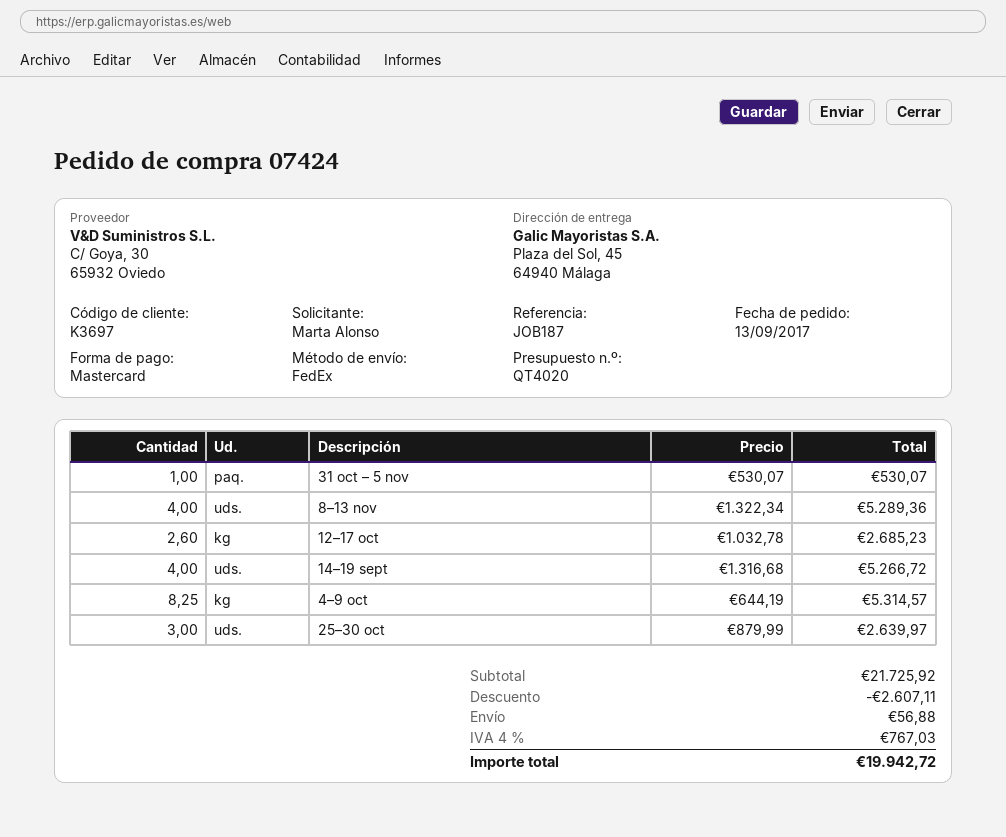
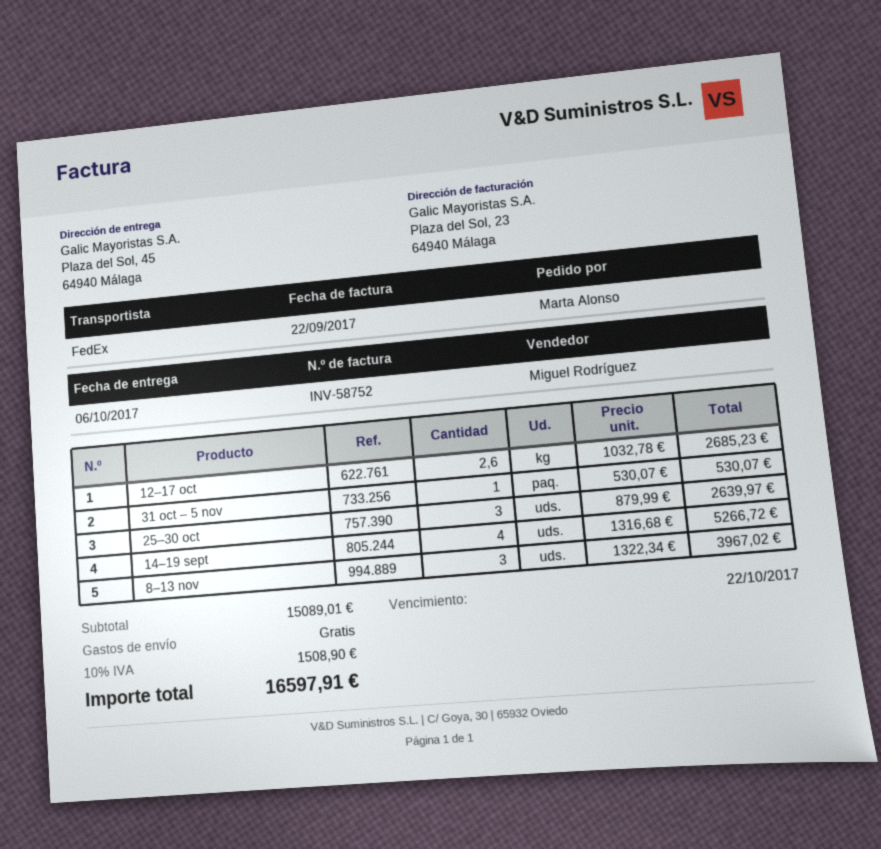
8–13 nov: 4 x 1322.34 = 5289.36 -> 3 x 1322.34 = 3967.02
4–9 oct: 8.25 x 644.19 = 5314.57 -> none
subtotal: 21725.92 -> 15089.01
discount: 2607.11 -> none
shipping: 56.88 -> 0.00
tax: 4% = 767.03 -> 10% = 1508.90
total: 19942.72 -> 16597.91

